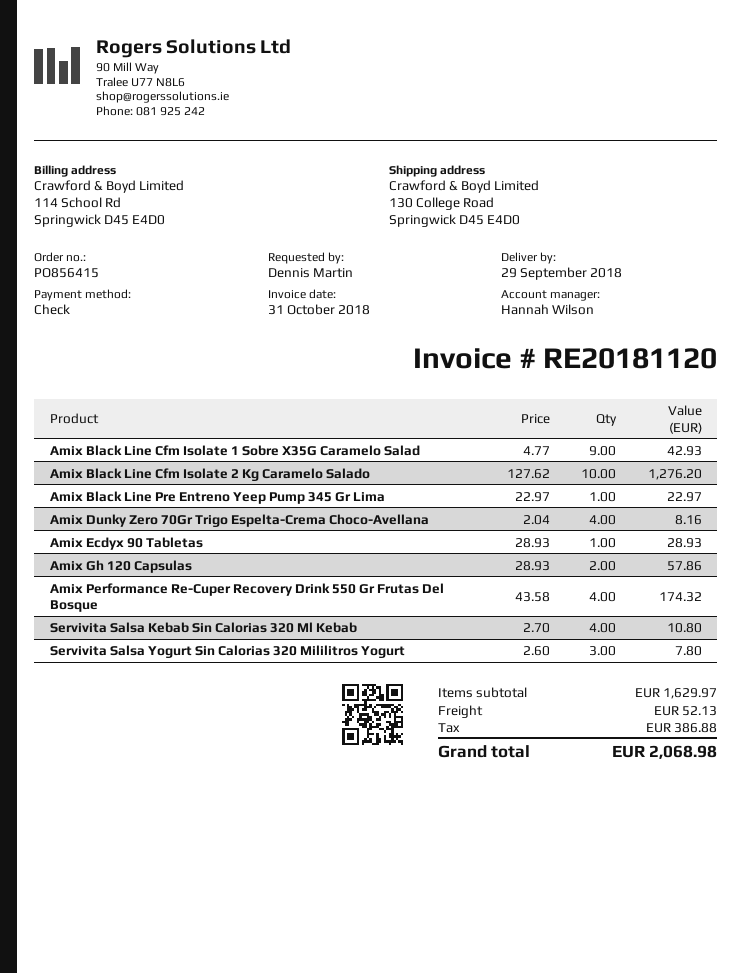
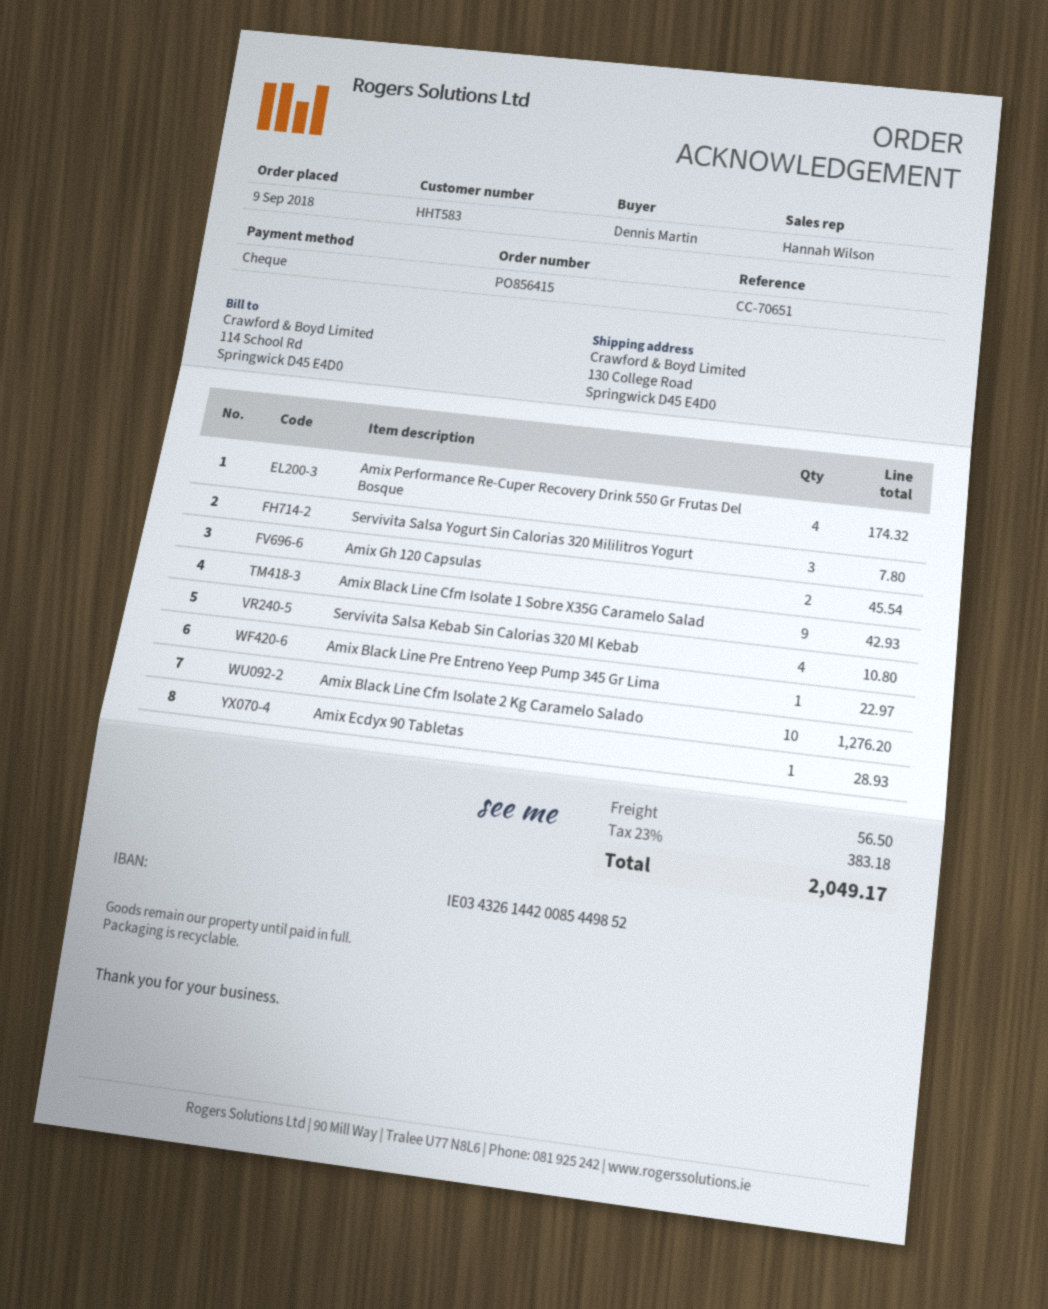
Amix Dunky Zero 70Gr Trigo Espelta-Crema Choco-Avellana: 4 for 8.16 -> none
Amix Gh 120 Capsulas: 2 for 57.86 -> 2 for 45.54
shipping: 52.13 -> 56.50
tax: 386.88 -> 383.18
total: 2068.98 -> 2049.17

